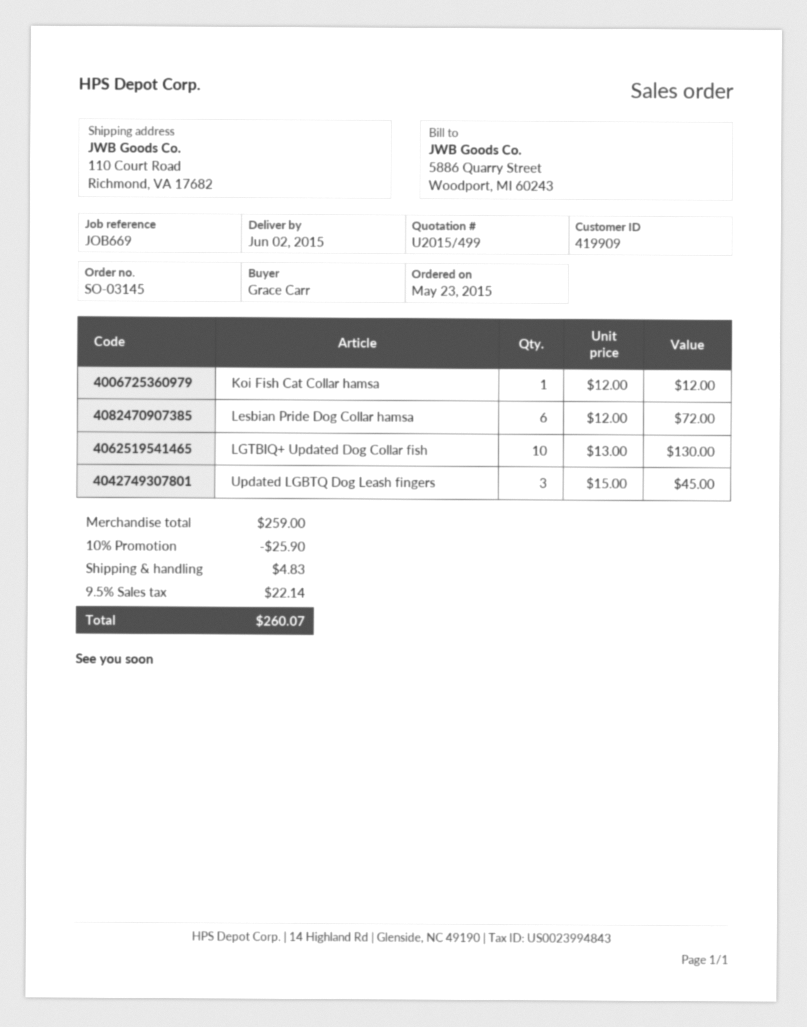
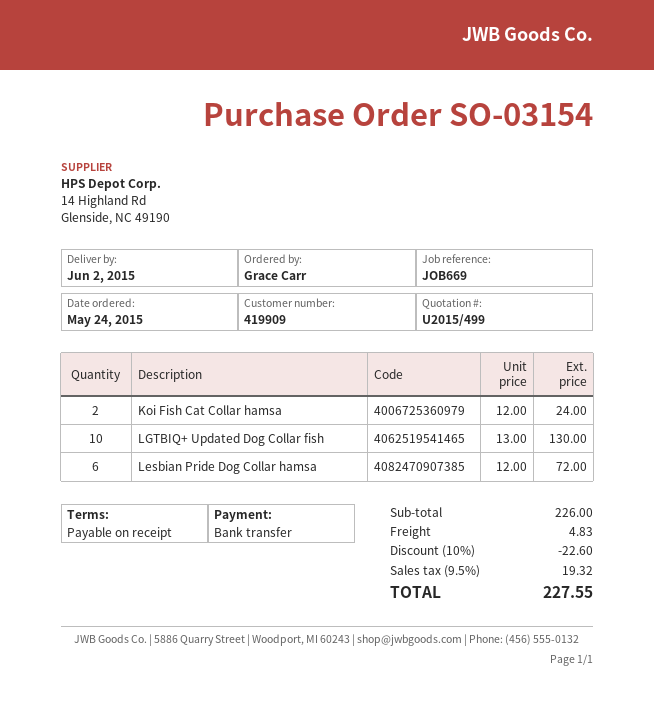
order number: SO-03145 -> SO-03154
order date: 2015-05-23 -> 2015-05-24
Koi Fish Cat Collar hamsa: 1 x 12.00 = 12.00 -> 2 x 12.00 = 24.00
Updated LGBTQ Dog Leash fingers: 3 x 15.00 = 45.00 -> none
subtotal: 259.00 -> 226.00
discount: 10% = 25.90 -> 10% = 22.60
tax: 9.5% = 22.14 -> 9.5% = 19.32
total: 260.07 -> 227.55

